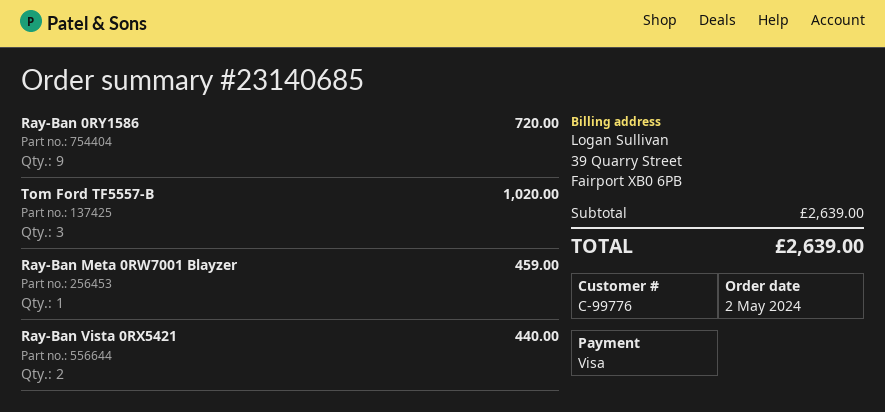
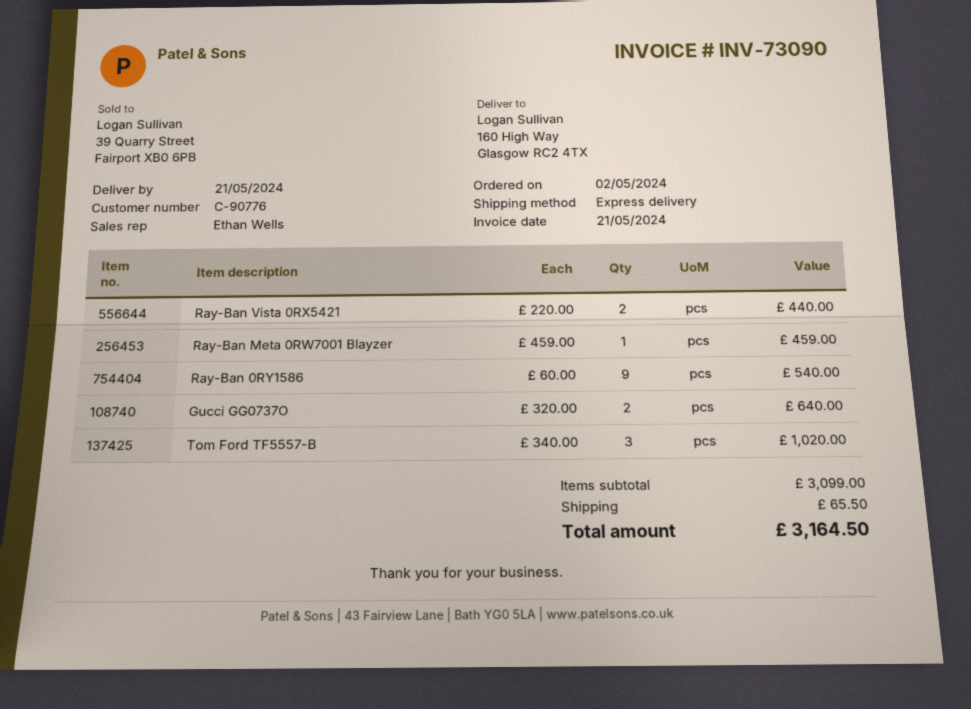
customer number: C-99776 -> C-90776
Ray-Ban 0RY1586: 9 for 720.00 -> 9 for 540.00
Gucci GG0737O: none -> 2 for 640.00
subtotal: 2639.00 -> 3099.00
shipping: none -> 65.50
total: 2639.00 -> 3164.50

